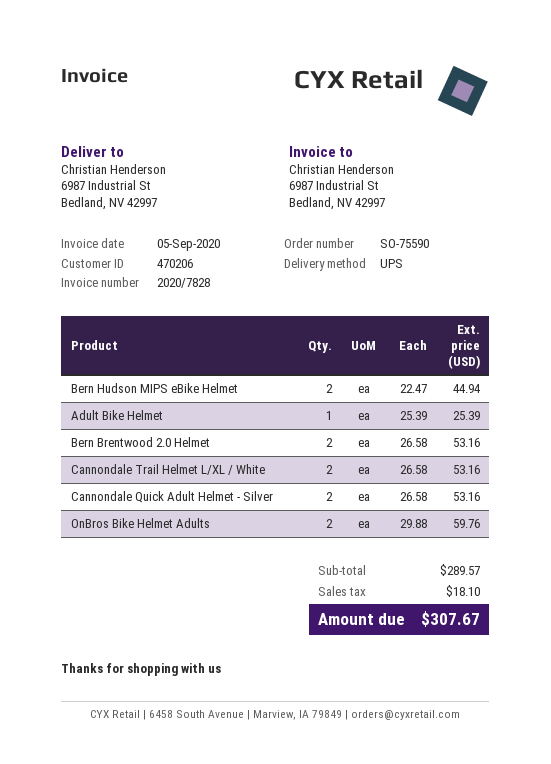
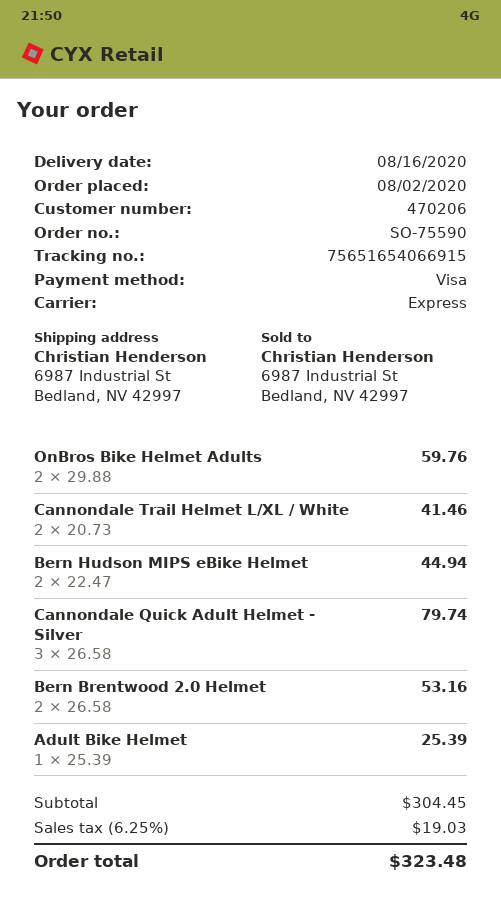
shipping method: UPS -> express
Cannondale Trail Helmet L/XL / White: 2 x 26.58 = 53.16 -> 2 x 20.73 = 41.46
Cannondale Quick Adult Helmet - Silver: 2 x 26.58 = 53.16 -> 3 x 26.58 = 79.74
subtotal: 289.57 -> 304.45
tax: 18.10 -> 19.03
total: 307.67 -> 323.48

